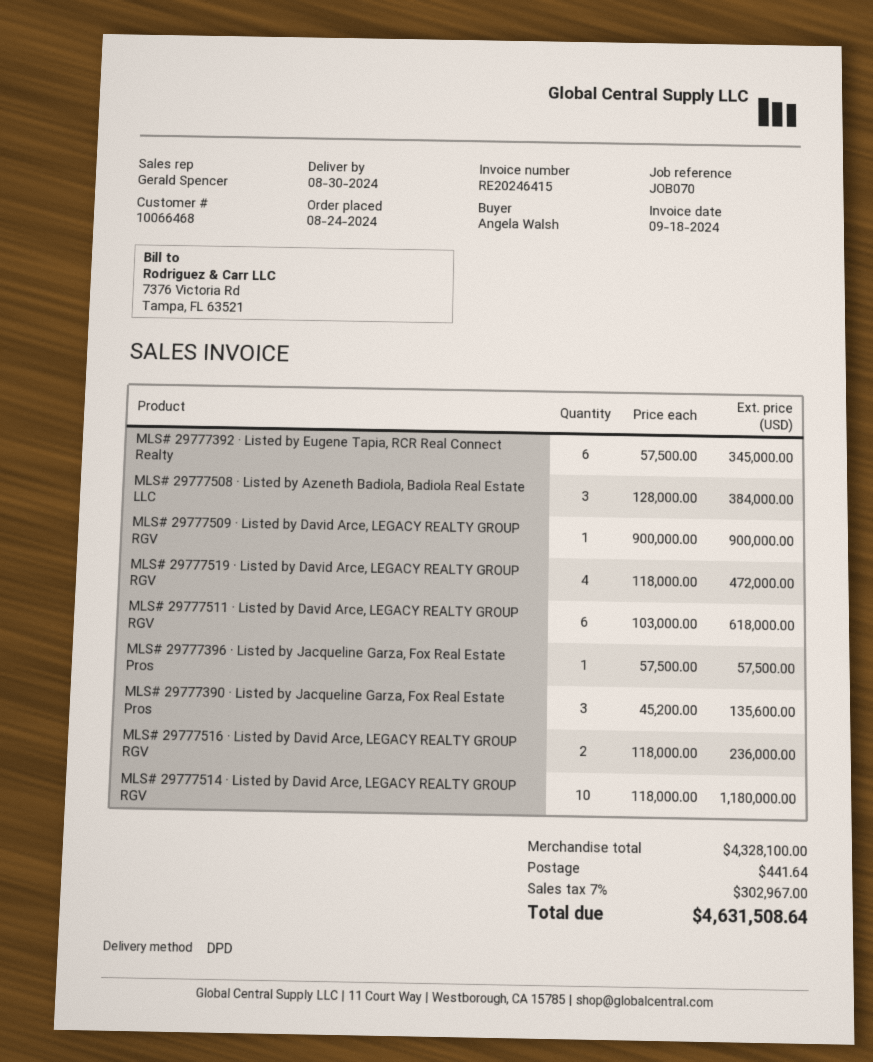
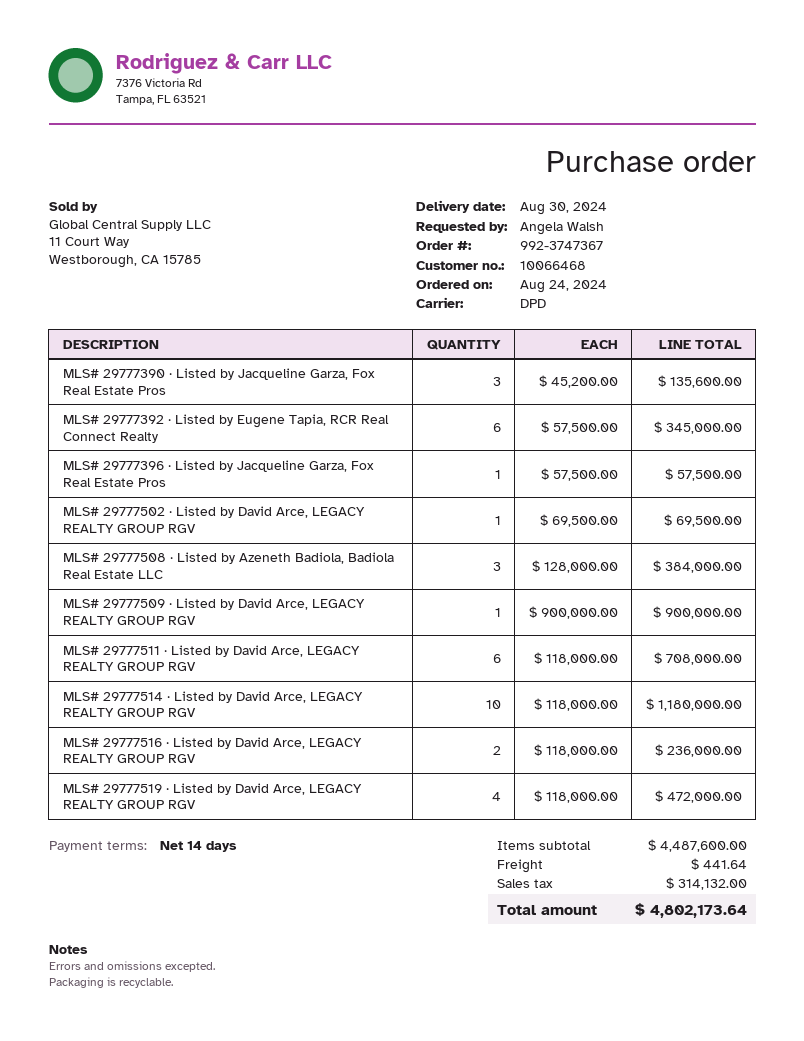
MLS# 29777511 · Listed by David Arce, LEGACY REALTY GROUP RGV: 6 x 103000.00 = 618000.00 -> 6 x 118000.00 = 708000.00
MLS# 29777502 · Listed by David Arce, LEGACY REALTY GROUP RGV: none -> 1 x 69500.00 = 69500.00
subtotal: 4328100.00 -> 4487600.00
tax: 302967.00 -> 314132.00
total: 4631508.64 -> 4802173.64

